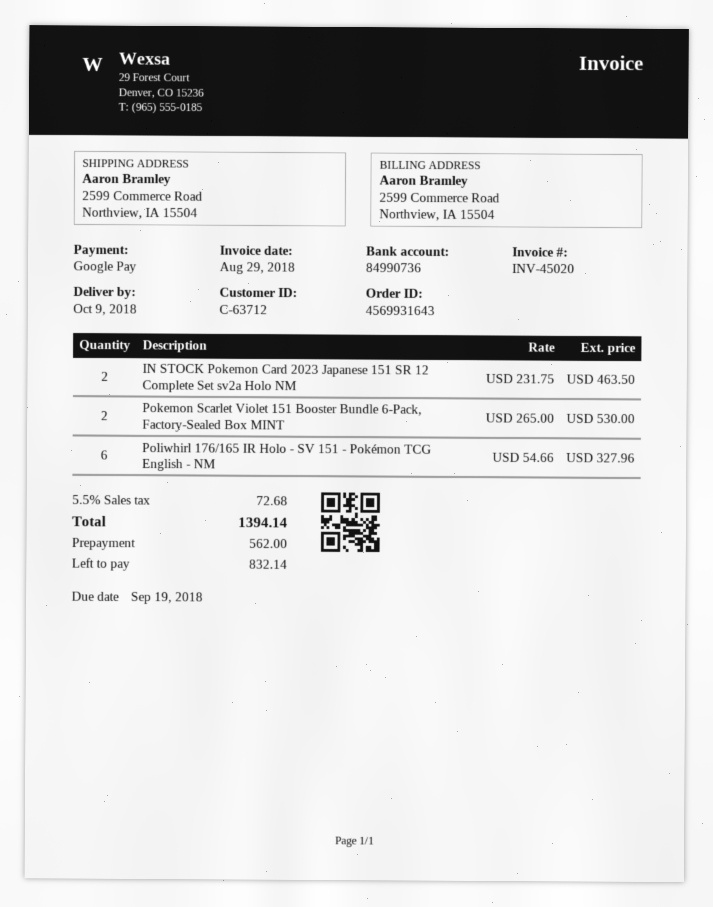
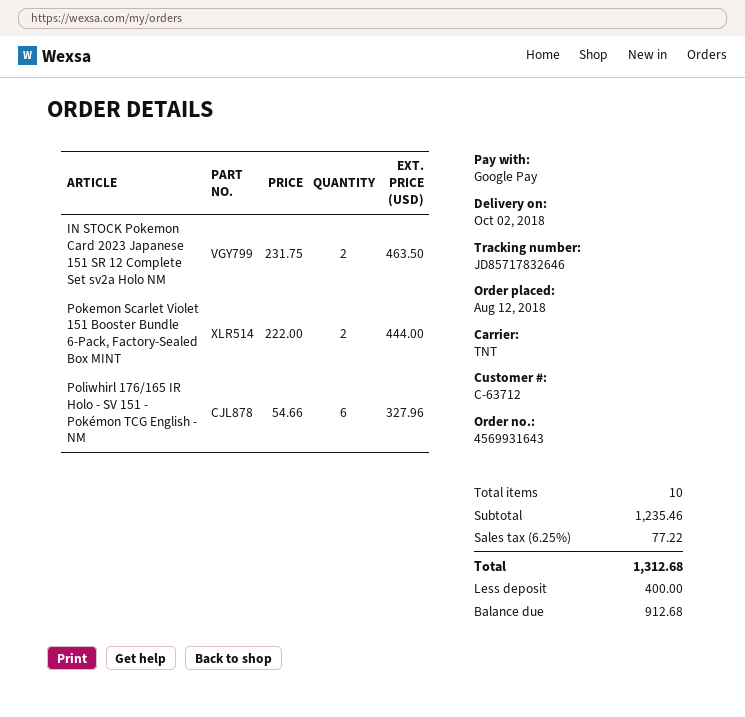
delivery date: 2018-10-09 -> 2018-10-02
Pokemon Scarlet Violet 151 Booster Bundle 6-Pack, Factory-Sealed Box MINT: 2 x 265.00 = 530.00 -> 2 x 222.00 = 444.00
tax: 5.5% = 72.68 -> 6.25% = 77.22
total: 1394.14 -> 1312.68
deposit: 562.00 -> 400.00
balance: 832.14 -> 912.68

